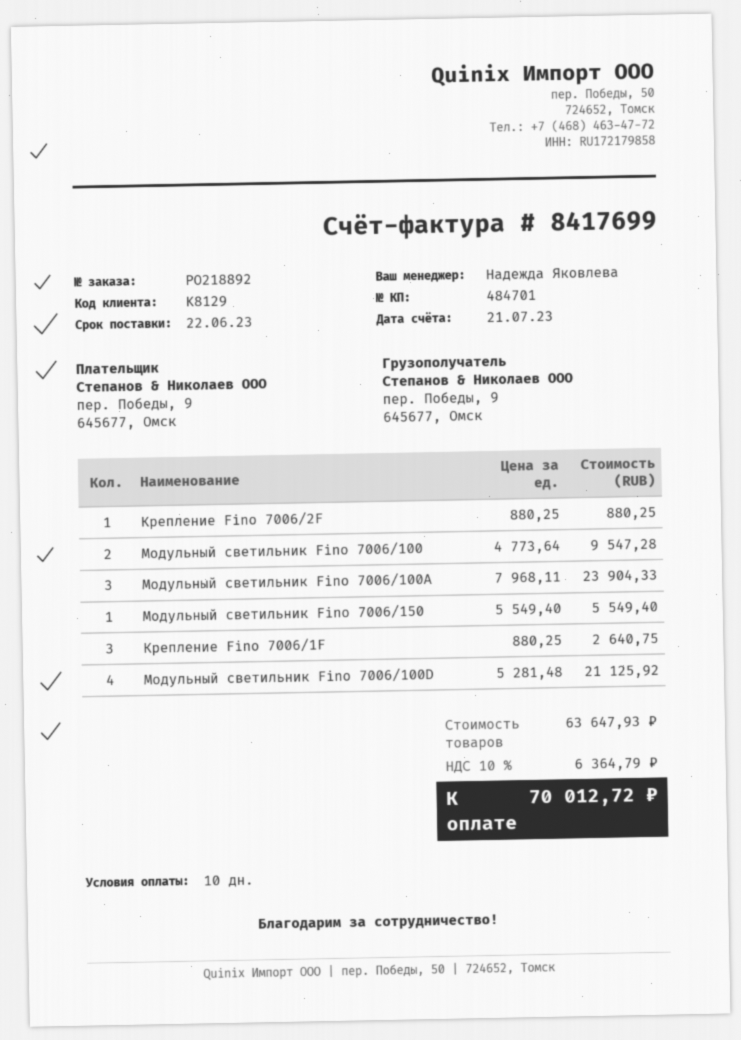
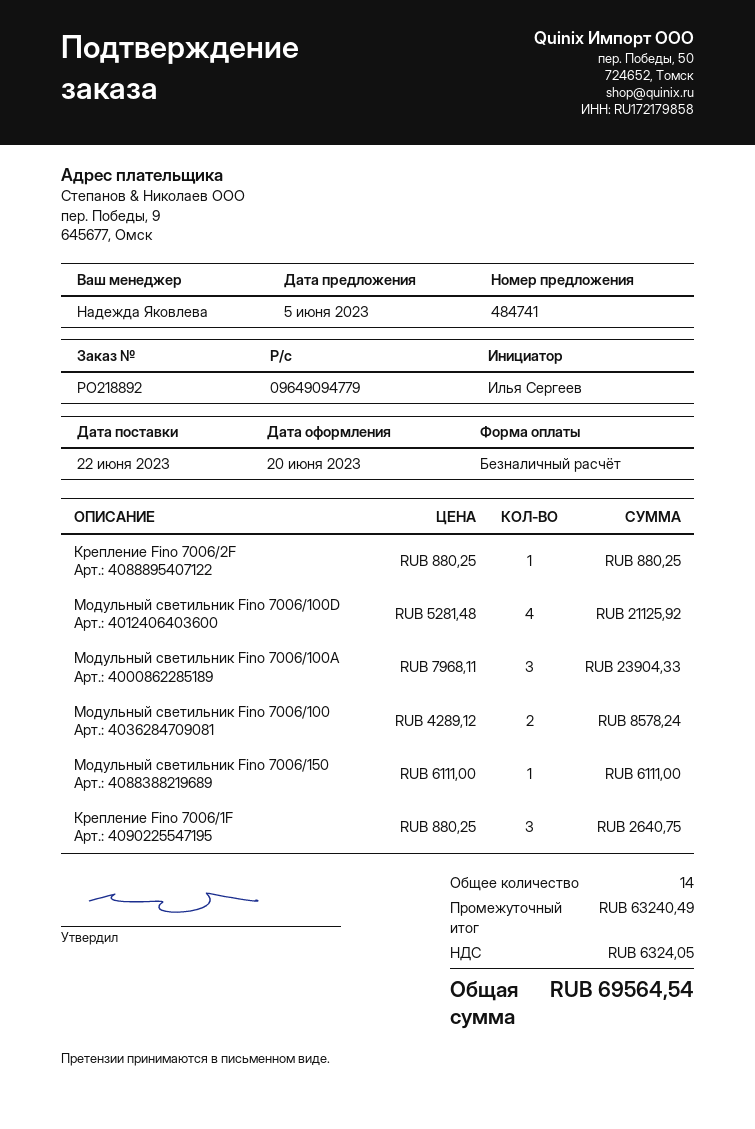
quote number: 484701 -> 484741
Модульный светильник Fino 7006/100: 2 x 4773.64 = 9547.28 -> 2 x 4289.12 = 8578.24
Модульный светильник Fino 7006/150: 1 x 5549.40 = 5549.40 -> 1 x 6111.00 = 6111.00
subtotal: 63647.93 -> 63240.49
tax: 6364.79 -> 6324.05
total: 70012.72 -> 69564.54

